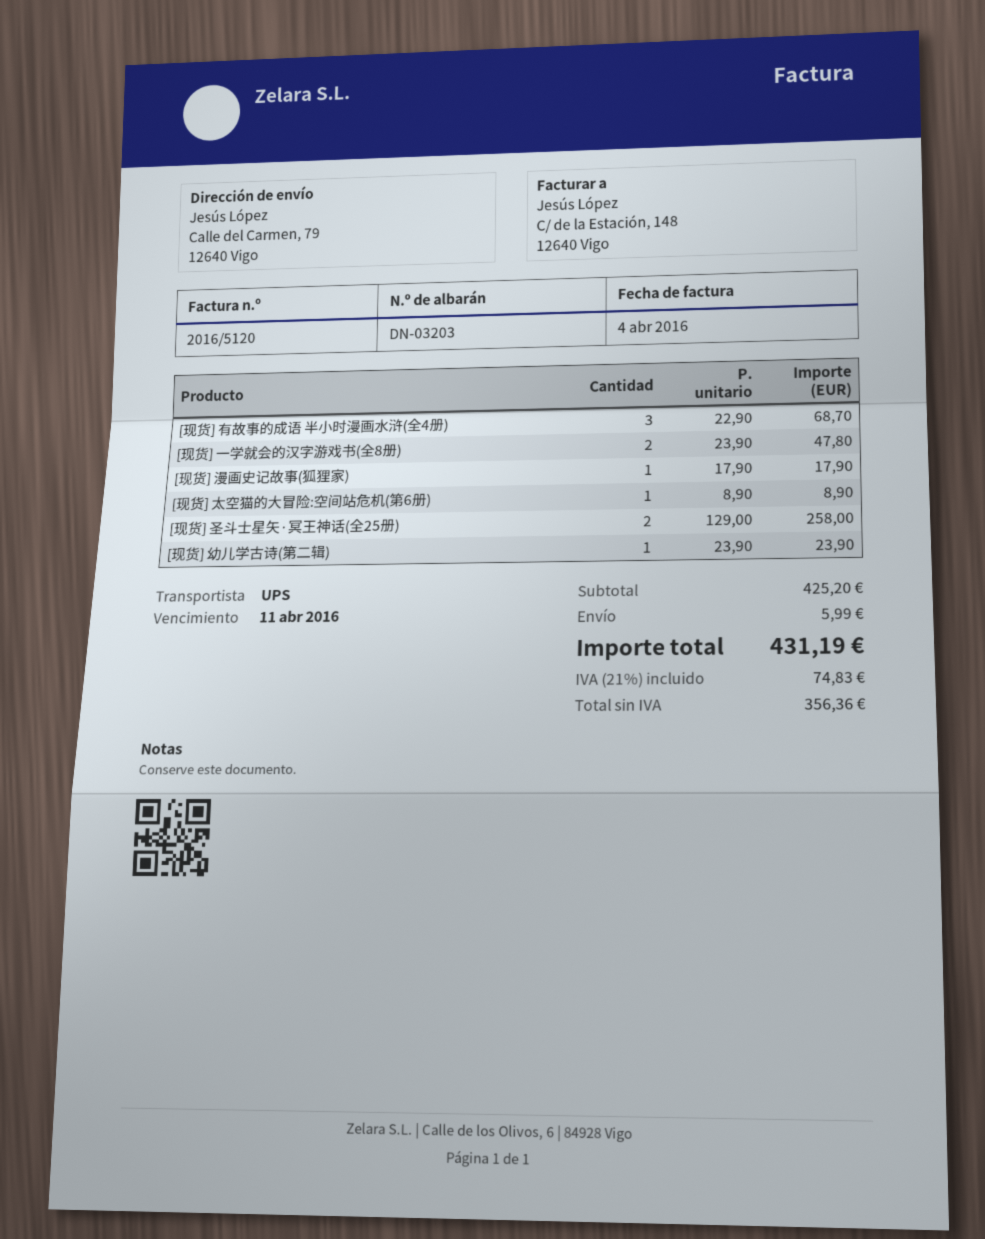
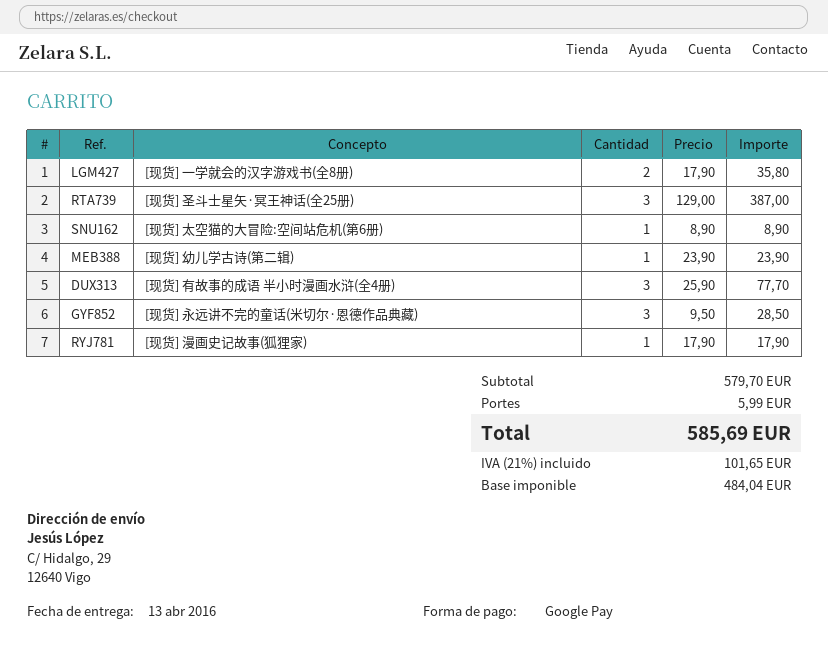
ship to: Calle del Carmen, 79, 12640 Vigo -> C/ Hidalgo, 29, 12640 Vigo
[现货] 有故事的成语 半小时漫画水浒(全4册): 3 x 22.90 = 68.70 -> 3 x 25.90 = 77.70
[现货] 一学就会的汉字游戏书(全8册): 2 x 23.90 = 47.80 -> 2 x 17.90 = 35.80
[现货] 圣斗士星矢·冥王神话(全25册): 2 x 129.00 = 258.00 -> 3 x 129.00 = 387.00
[现货] 永远讲不完的童话(米切尔·恩德作品典藏): none -> 3 x 9.50 = 28.50
subtotal: 425.20 -> 579.70
net: 356.36 -> 484.04
tax: 21% = 74.83 -> 21% = 101.65
total: 431.19 -> 585.69

